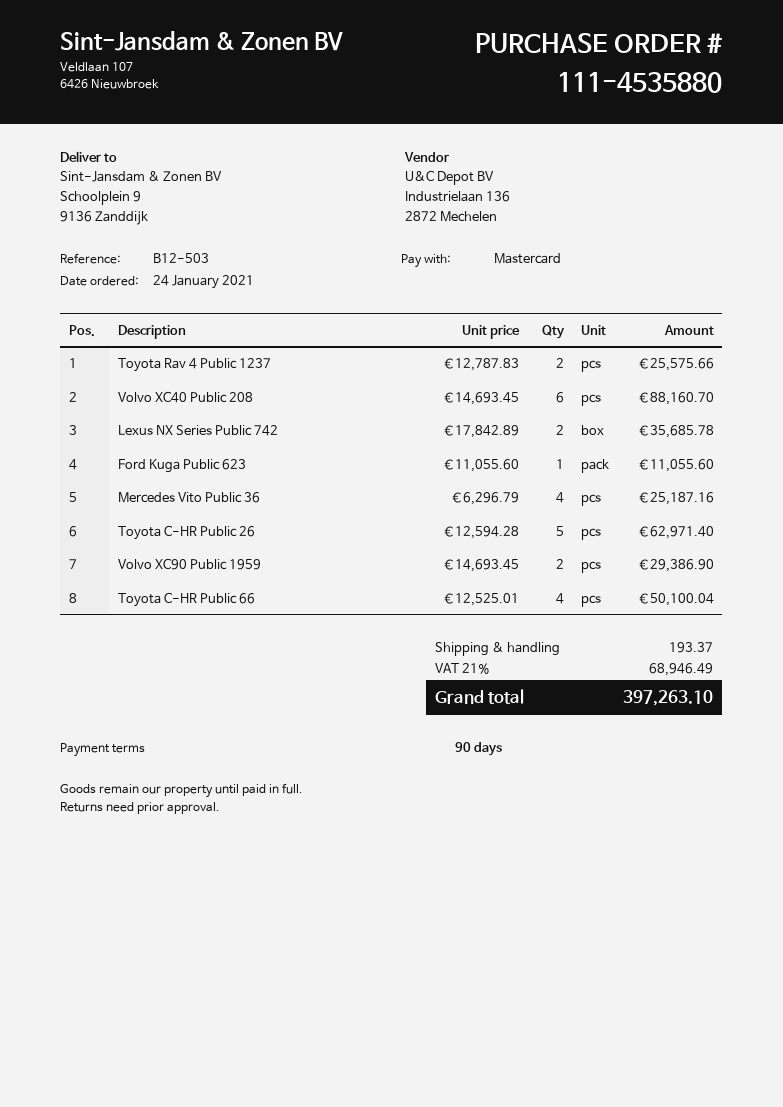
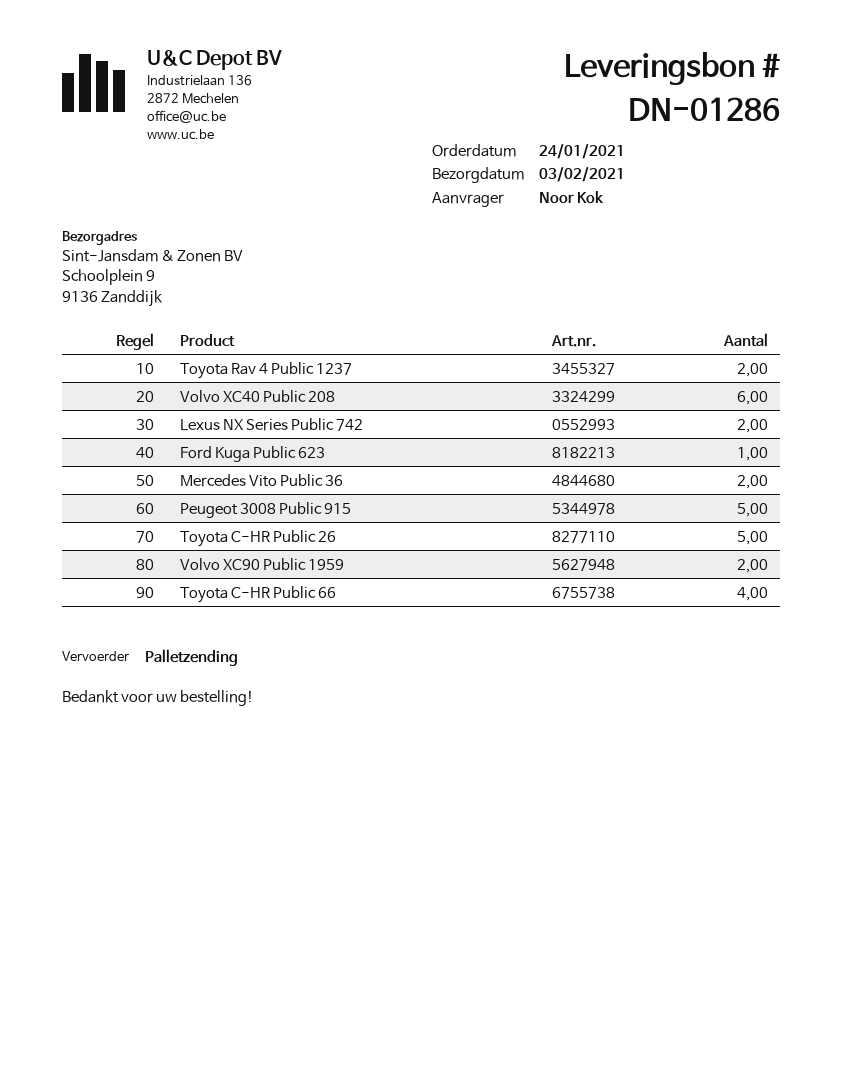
Mercedes Vito Public 36: 4 -> 2
Peugeot 3008 Public 915: none -> 5

